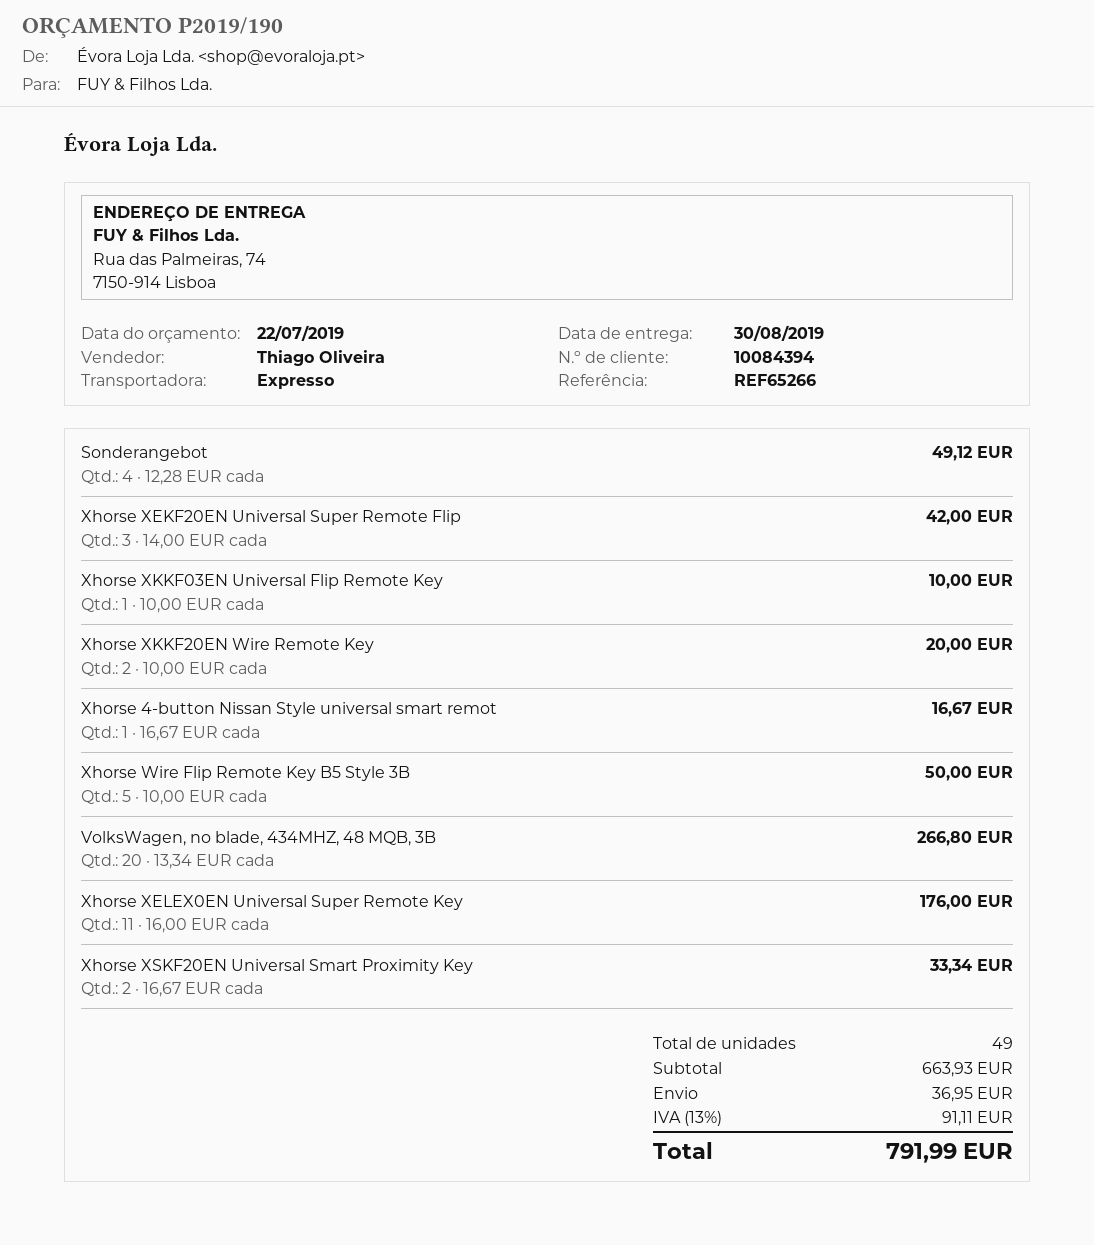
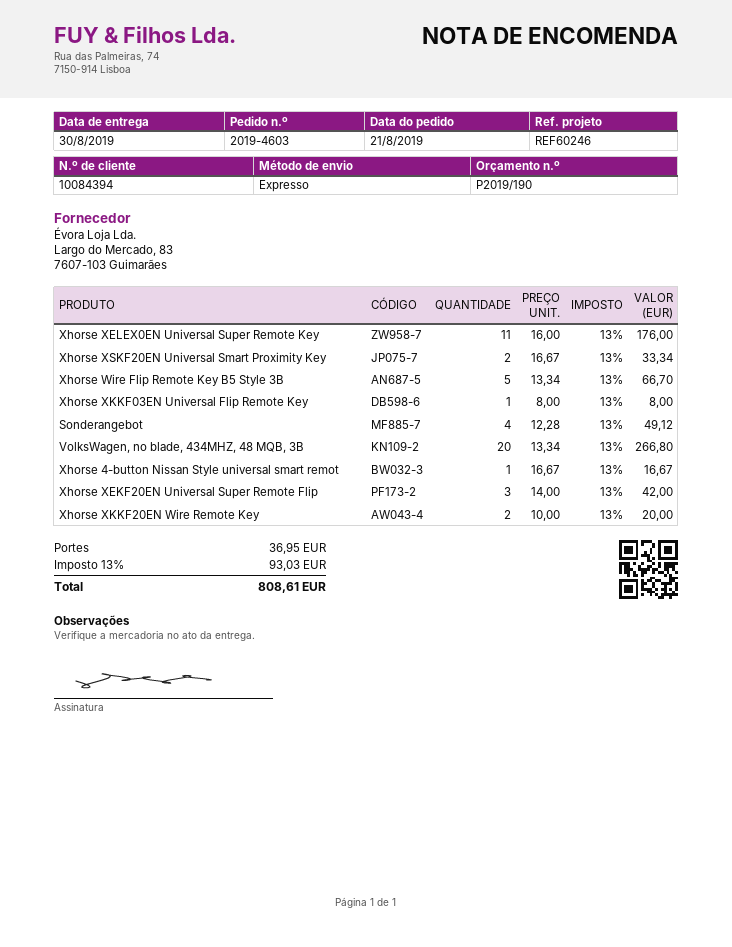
reference: REF65266 -> REF60246
Xhorse XKKF03EN Universal Flip Remote Key: 1 x 10.00 = 10.00 -> 1 x 8.00 = 8.00
Xhorse Wire Flip Remote Key B5 Style 3B: 5 x 10.00 = 50.00 -> 5 x 13.34 = 66.70
tax: 13% = 91.11 -> 13% = 93.03
total: 791.99 -> 808.61

